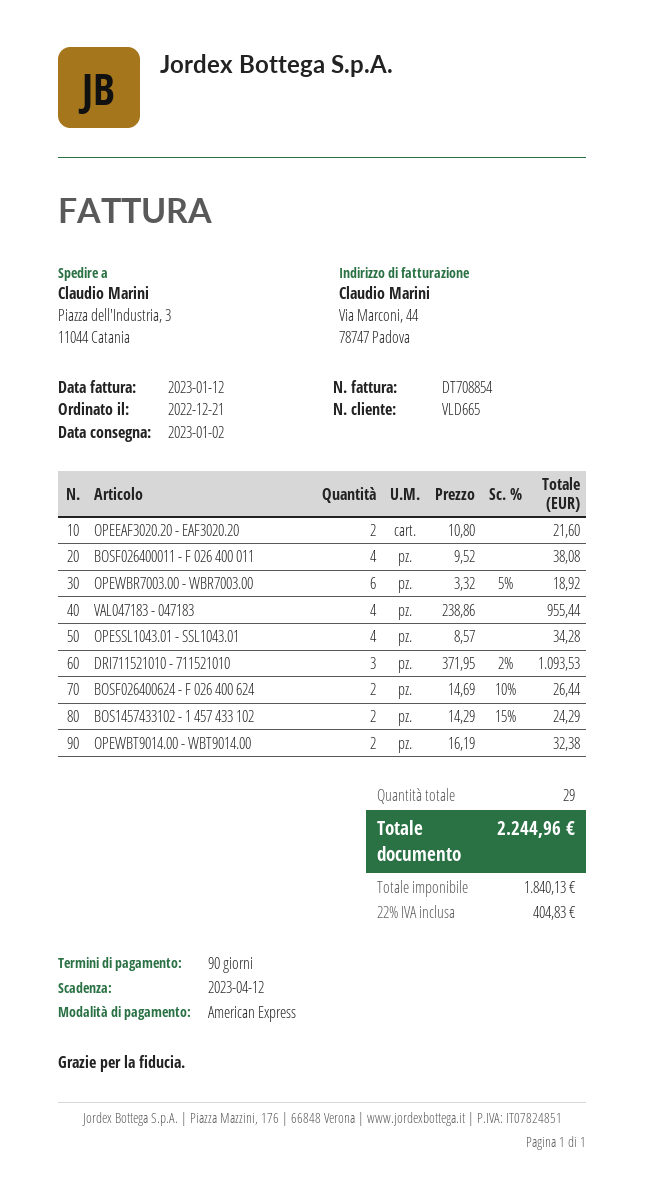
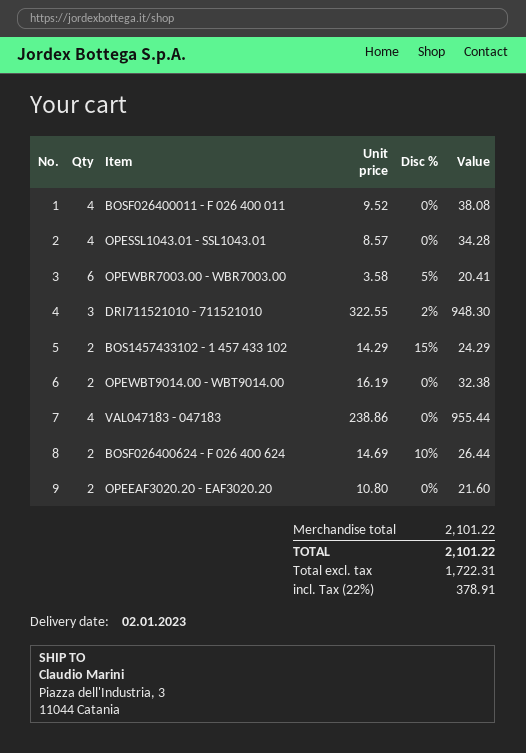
OPEWBR7003.00 - WBR7003.00: 6 x 3.32 - 5% = 18.92 -> 6 x 3.58 - 5% = 20.41
DRI711521010 - 711521010: 3 x 371.95 - 2% = 1093.53 -> 3 x 322.55 - 2% = 948.30
net: 1840.13 -> 1722.31
tax: 22% = 404.83 -> 22% = 378.91
total: 2244.96 -> 2101.22

